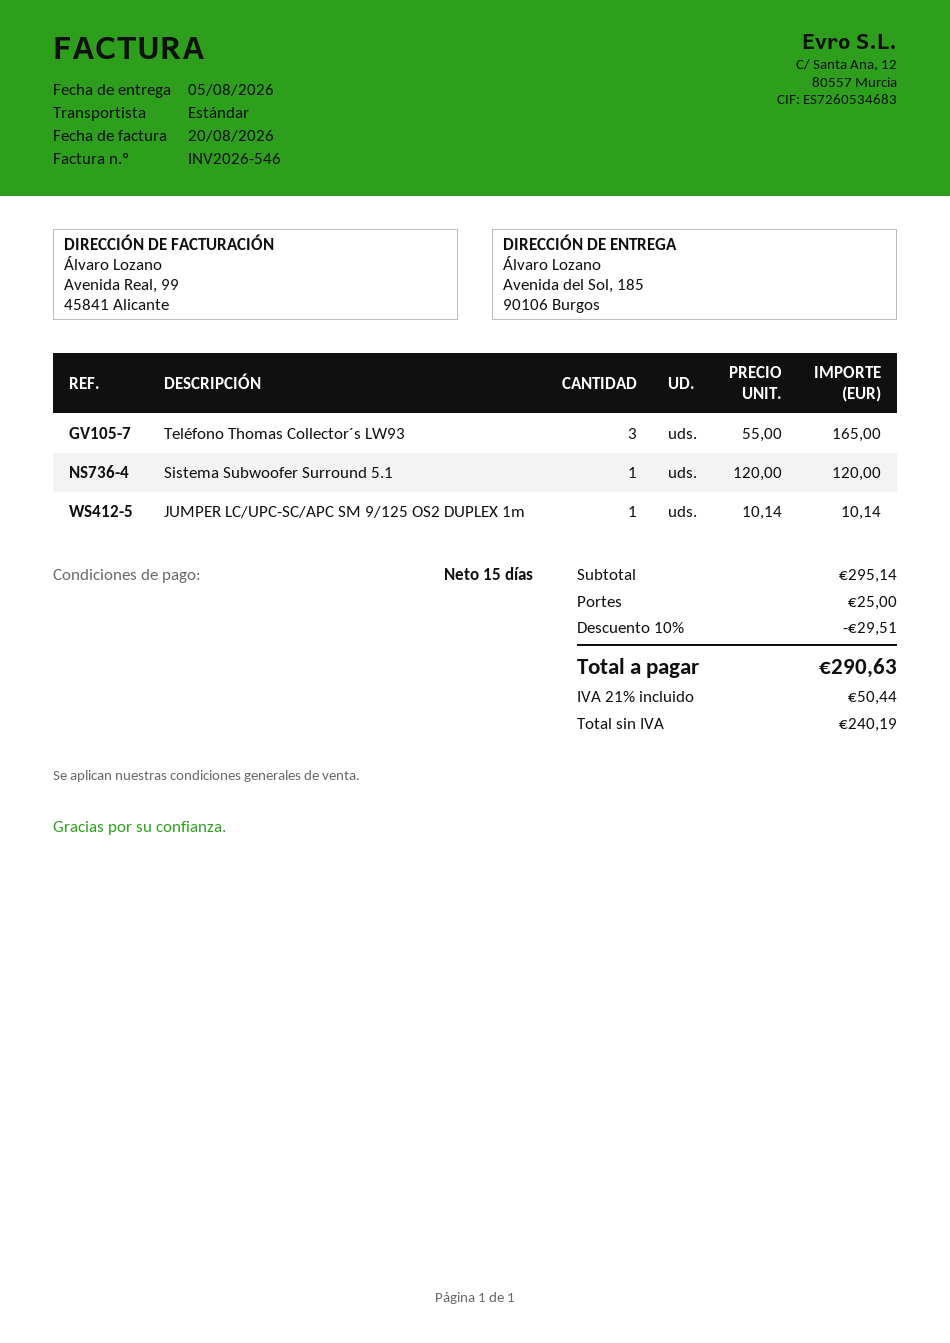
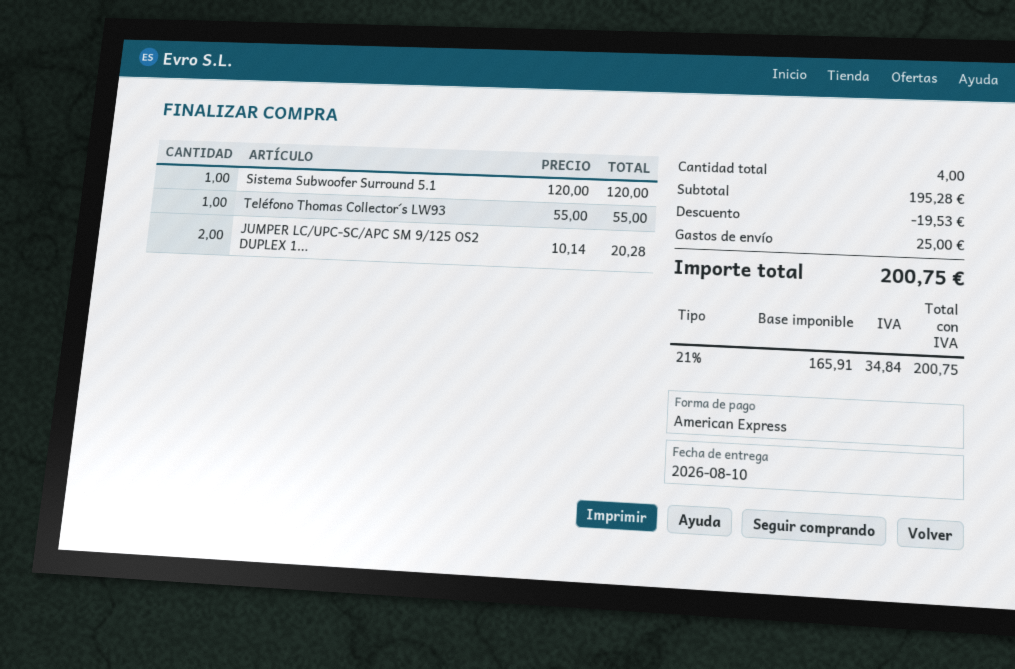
delivery date: 2026-08-05 -> 2026-08-10
Teléfono Thomas Collector´s LW93: 3 x 55.00 = 165.00 -> 1 x 55.00 = 55.00
JUMPER LC/UPC-SC/APC SM 9/125 OS2 DUPLEX 1m: 1 x 10.14 = 10.14 -> 2 x 10.14 = 20.28
subtotal: 295.14 -> 195.28
discount: 29.51 -> 19.53
net: 240.19 -> 165.91
tax: 21% = 50.44 -> 21% = 34.84
total: 290.63 -> 200.75

